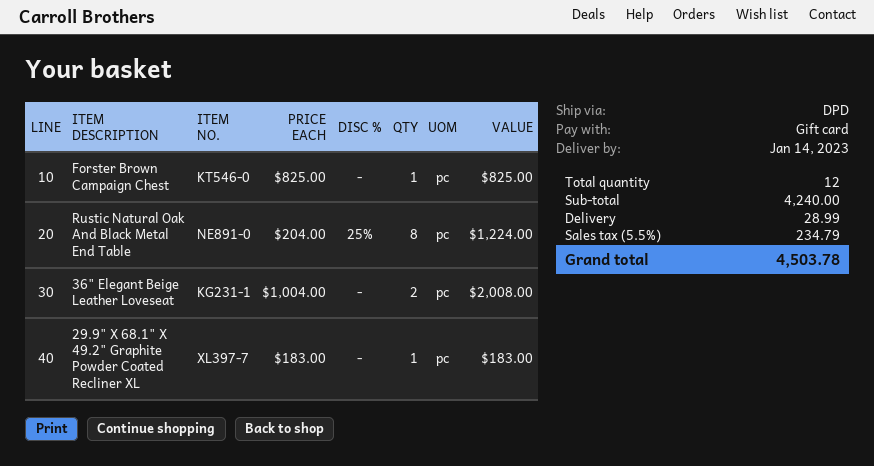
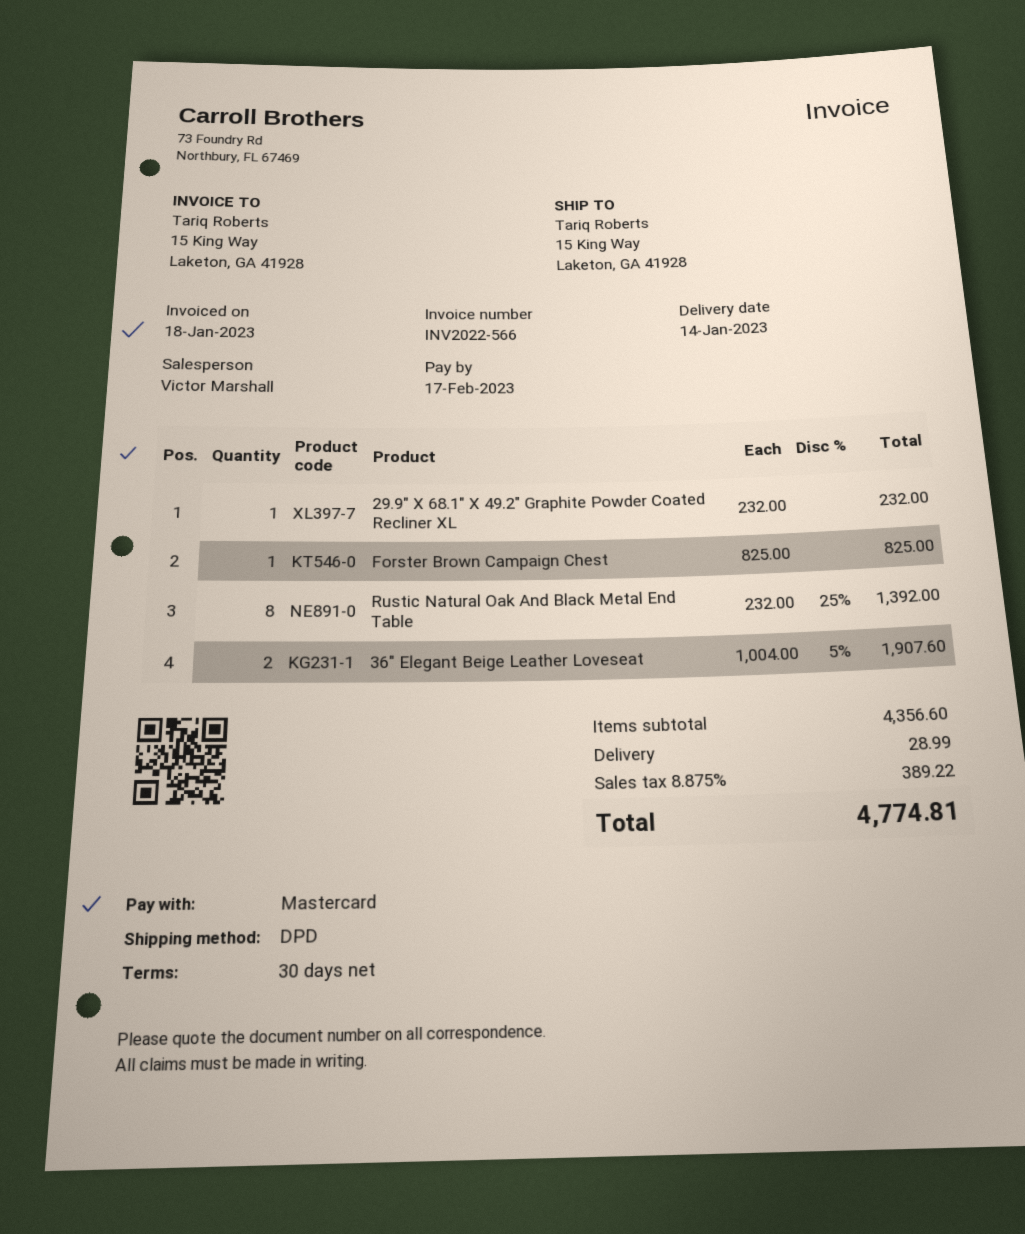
payment method: gift card -> Mastercard
Rustic Natural Oak And Black Metal End Table: 8 x 204.00 - 25% = 1224.00 -> 8 x 232.00 - 25% = 1392.00
36" Elegant Beige Leather Loveseat: 2 x 1004.00 = 2008.00 -> 2 x 1004.00 - 5% = 1907.60
29.9" X 68.1" X 49.2" Graphite Powder Coated Recliner XL: 1 x 183.00 = 183.00 -> 1 x 232.00 = 232.00
subtotal: 4240.00 -> 4356.60
tax: 5.5% = 234.79 -> 8.875% = 389.22
total: 4503.78 -> 4774.81

